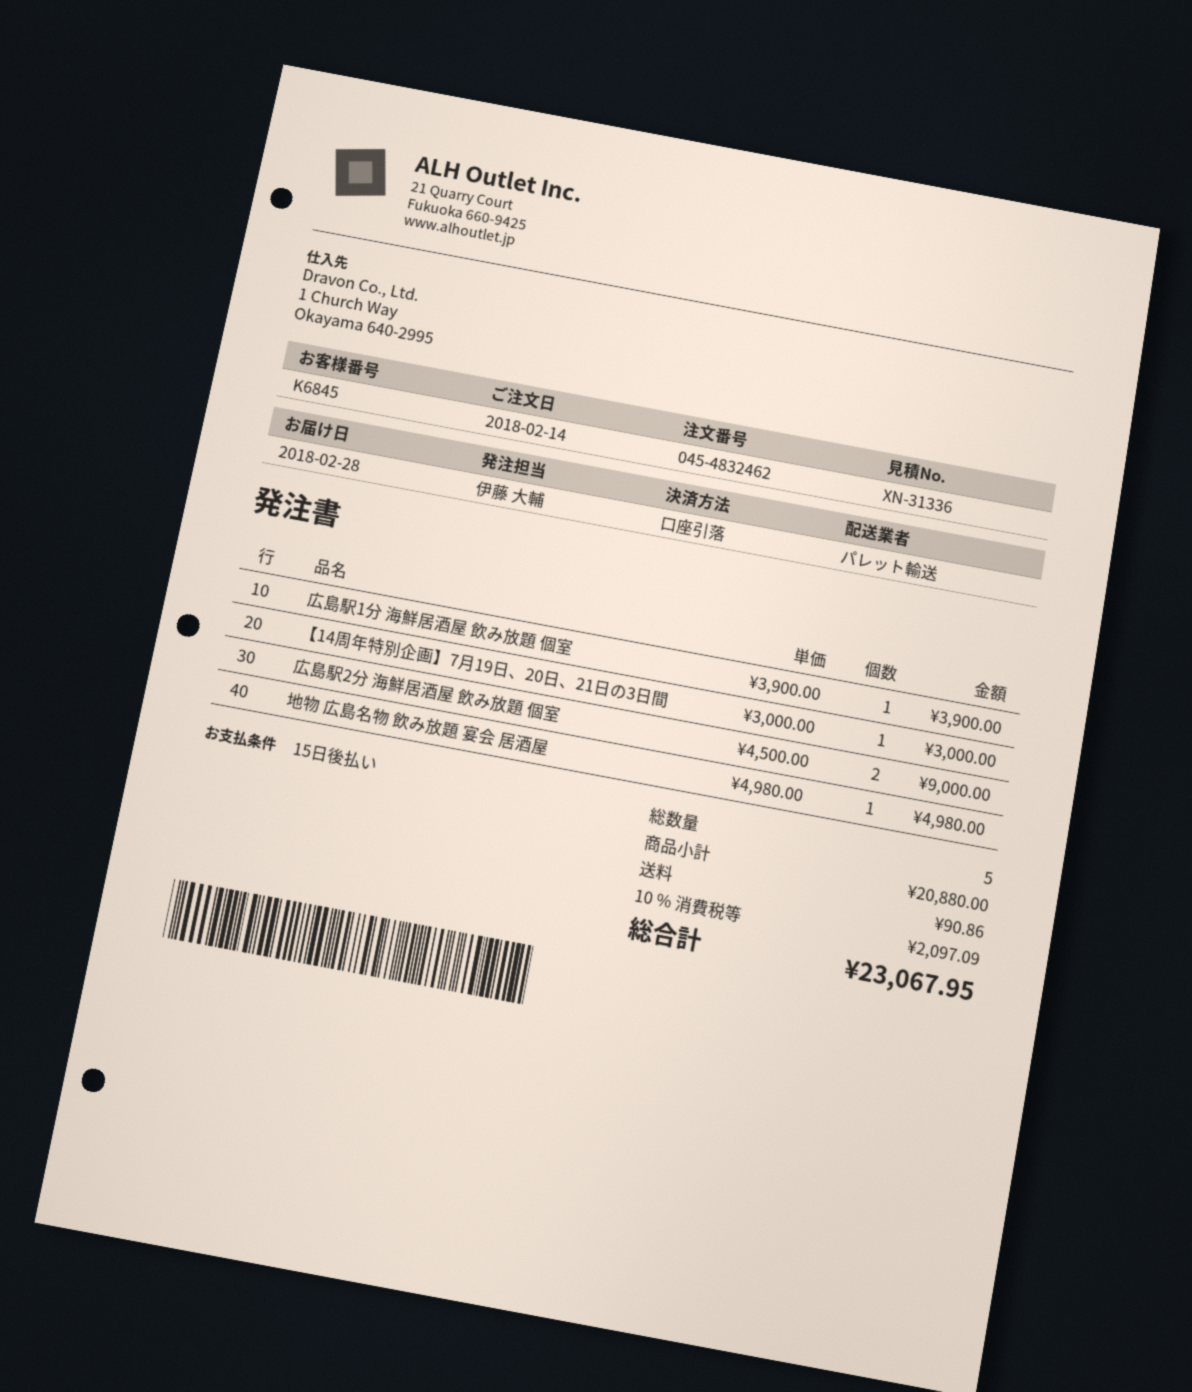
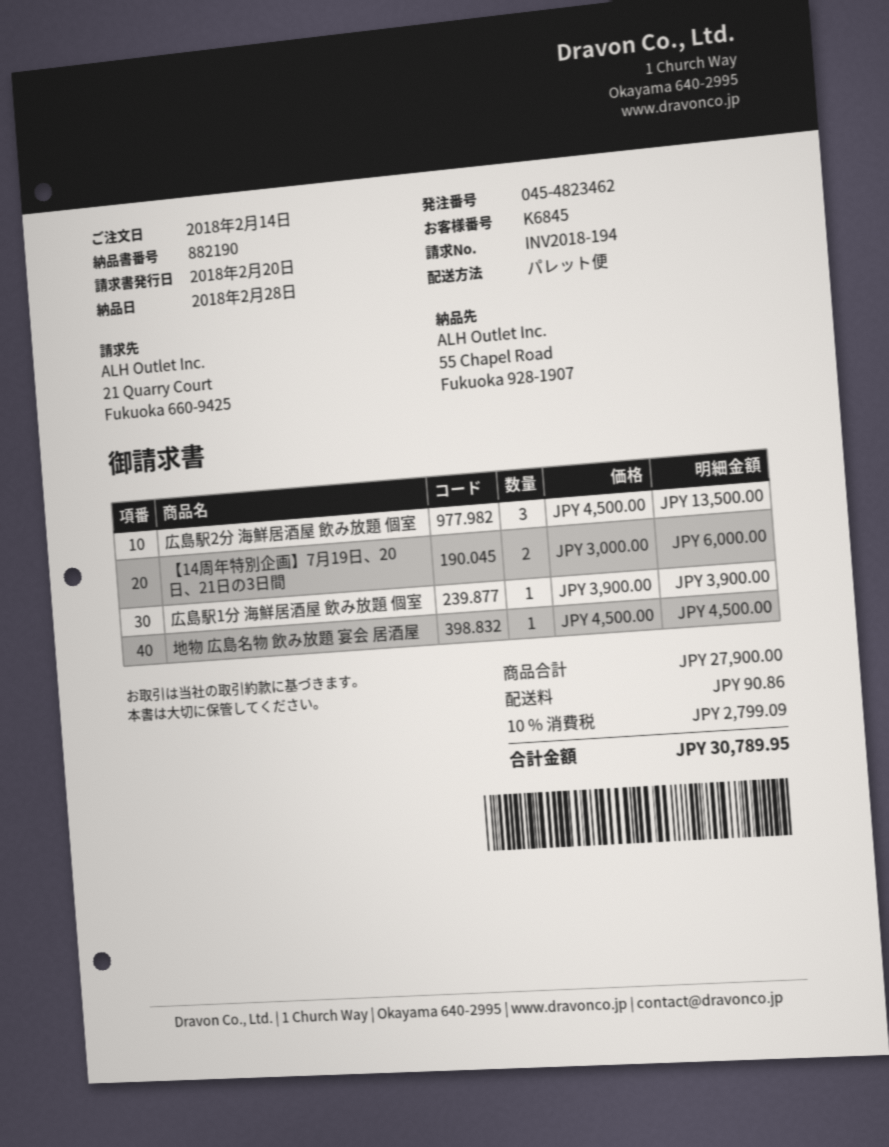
order number: 045-4832462 -> 045-4823462
【14周年特別企画】7月19日、20日、21日の3日間: 1 x 3000.00 = 3000.00 -> 2 x 3000.00 = 6000.00
広島駅2分 海鮮居酒屋 飲み放題 個室: 2 x 4500.00 = 9000.00 -> 3 x 4500.00 = 13500.00
地物 広島名物 飲み放題 宴会 居酒屋: 1 x 4980.00 = 4980.00 -> 1 x 4500.00 = 4500.00
subtotal: 20880.00 -> 27900.00
tax: 10% = 2097.09 -> 10% = 2799.09
total: 23067.95 -> 30789.95

